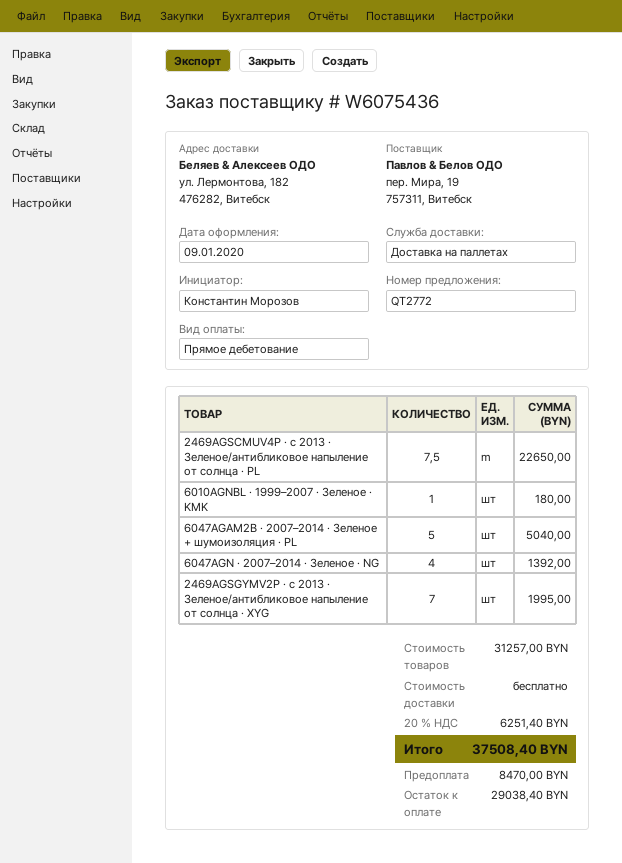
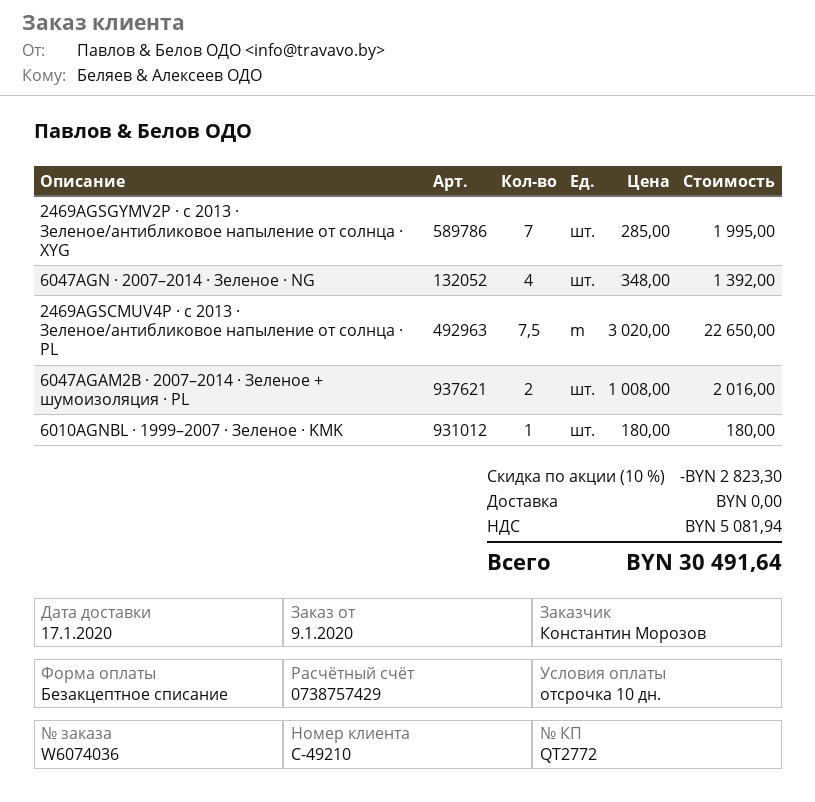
order number: W6075436 -> W6074036
6047AGAM2B · 2007–2014 · Зеленое + шумоизоляция · PL: 5 for 5040.00 -> 2 for 2016.00
discount: none -> 10% = 2823.30
tax: 6251.40 -> 5081.94
total: 37508.40 -> 30491.64

